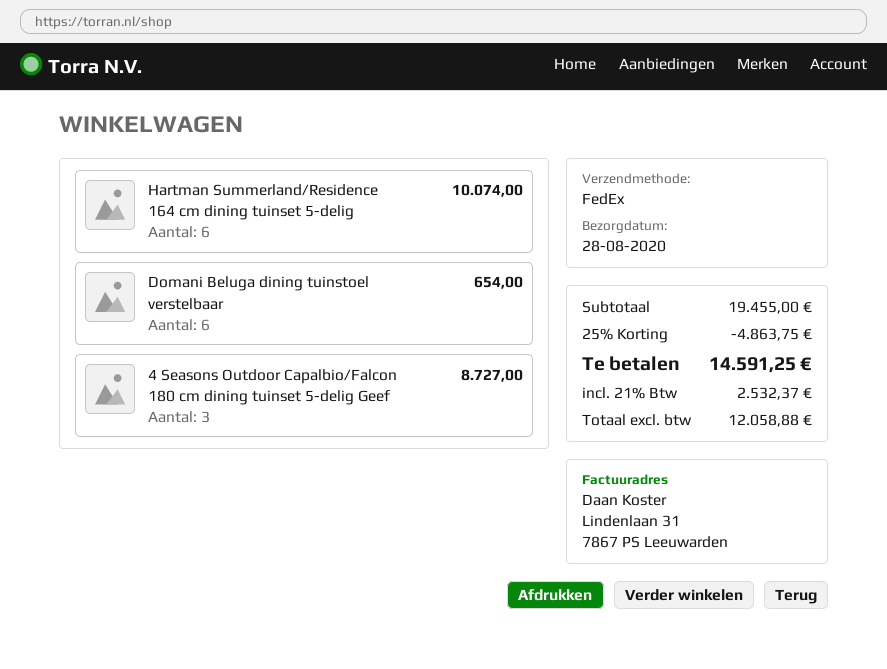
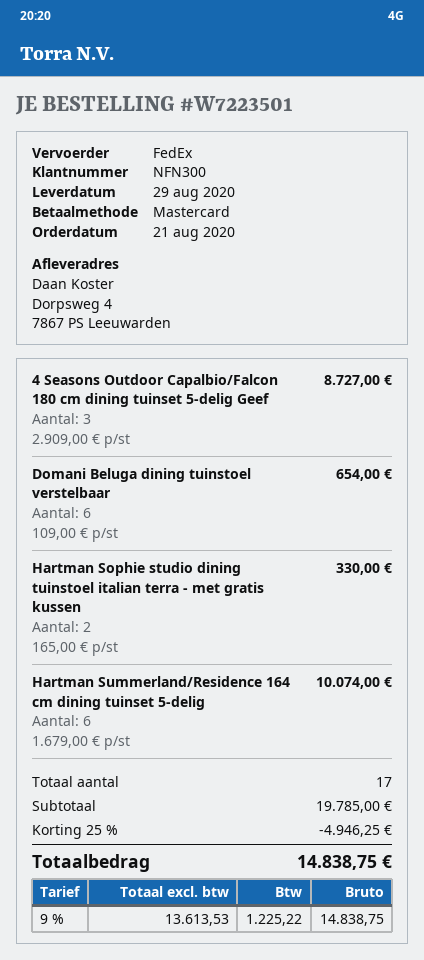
delivery date: 2020-08-28 -> 2020-08-29
Hartman Sophie studio dining tuinstoel italian terra - met gratis kussen: none -> 2 for 330.00
subtotal: 19455.00 -> 19785.00
discount: 25% = 4863.75 -> 25% = 4946.25
net: 12058.88 -> 13613.53
tax: 21% = 2532.37 -> 9% = 1225.22
total: 14591.25 -> 14838.75

